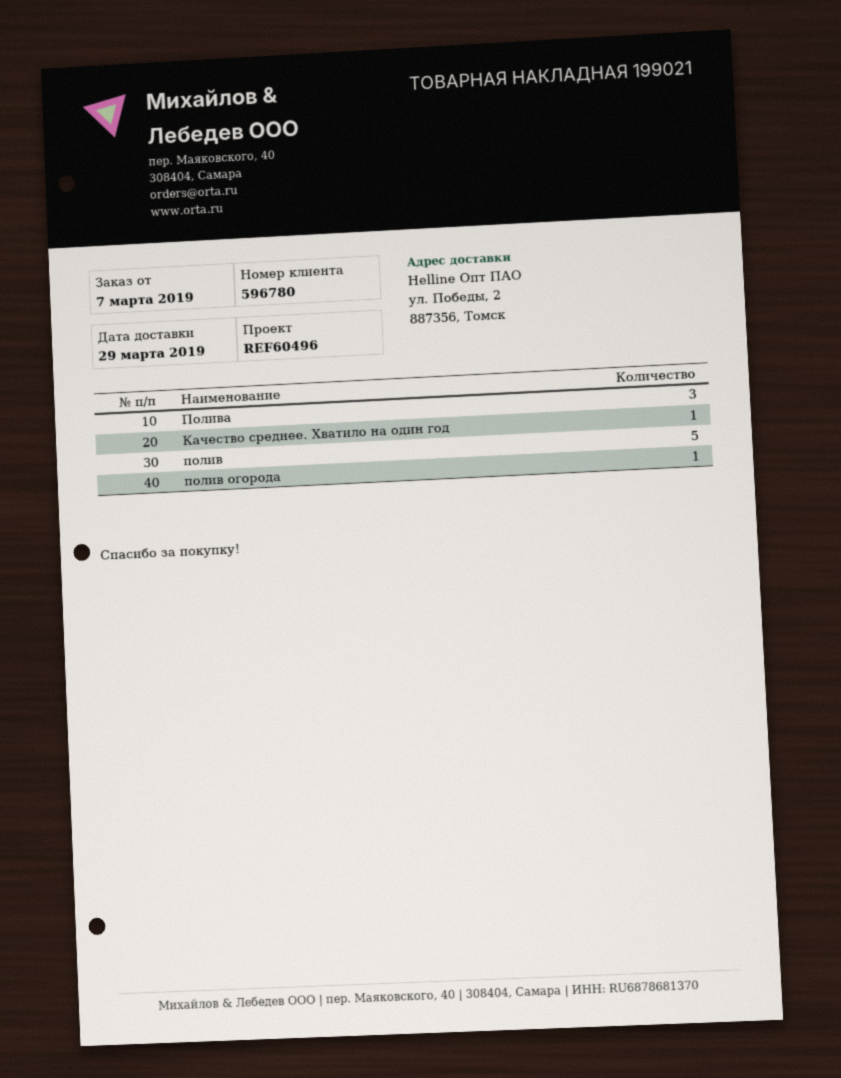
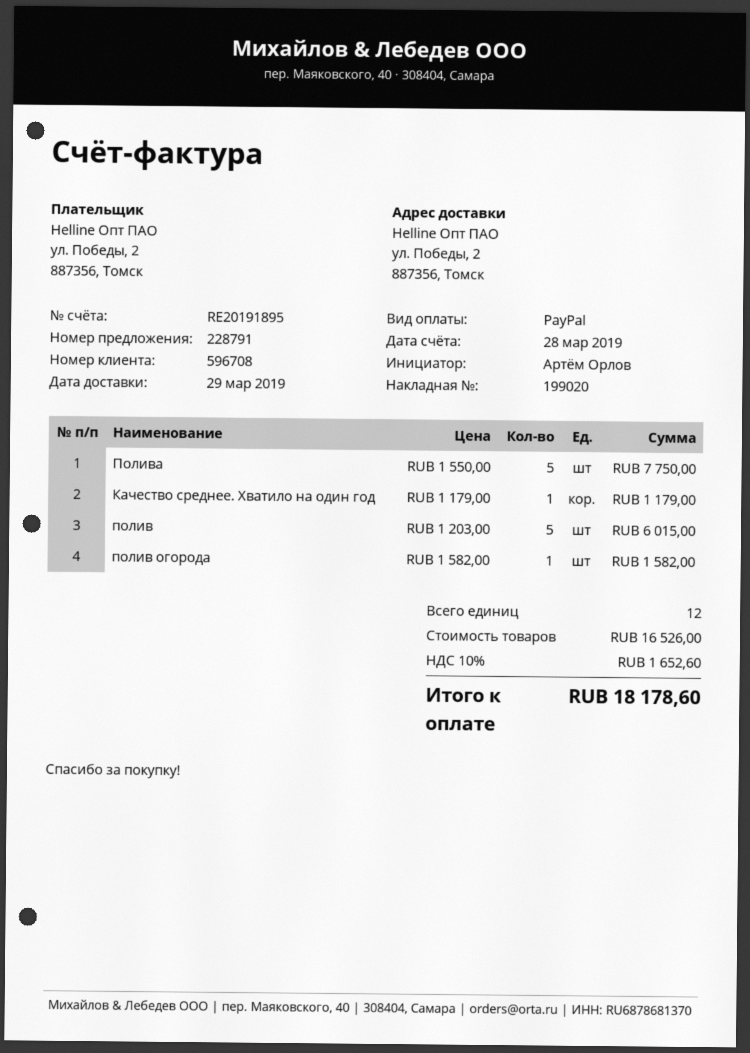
delivery note number: 199021 -> 199020
customer number: 596780 -> 596708
Полива: 3 -> 5

